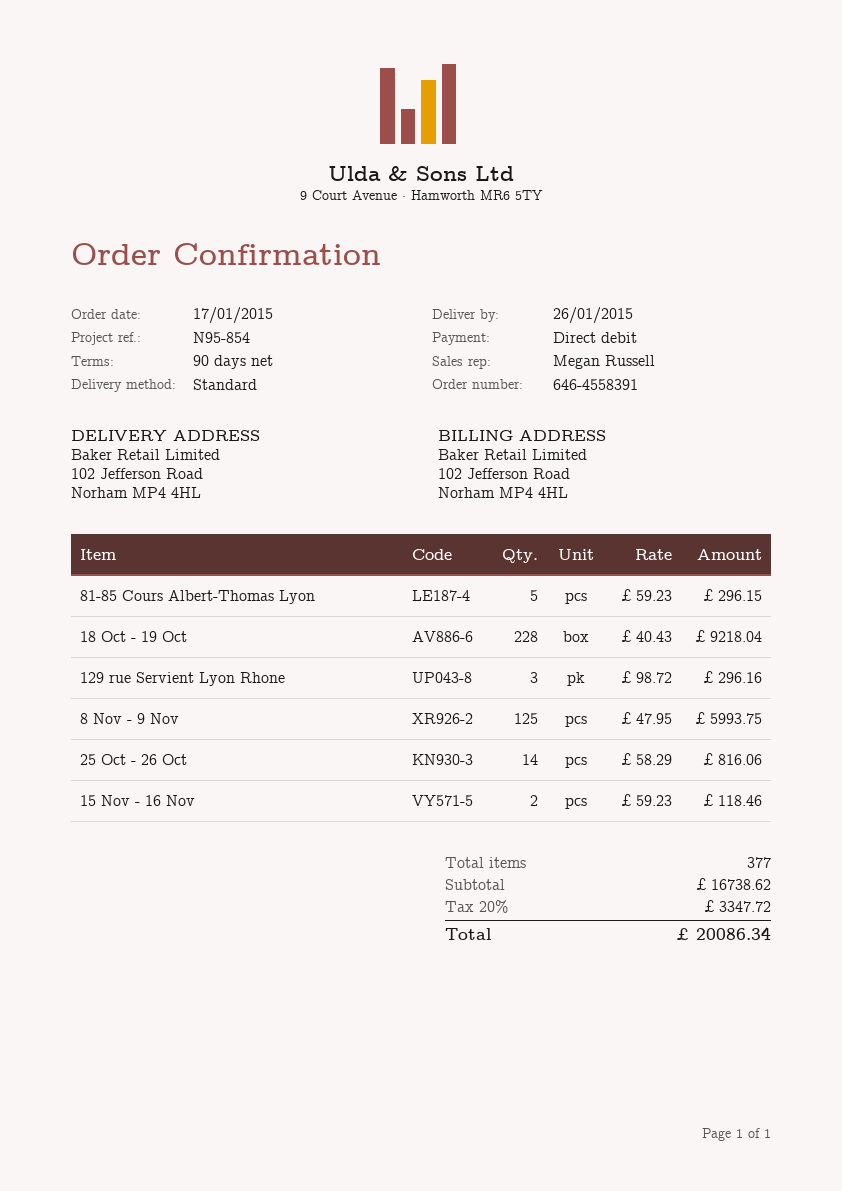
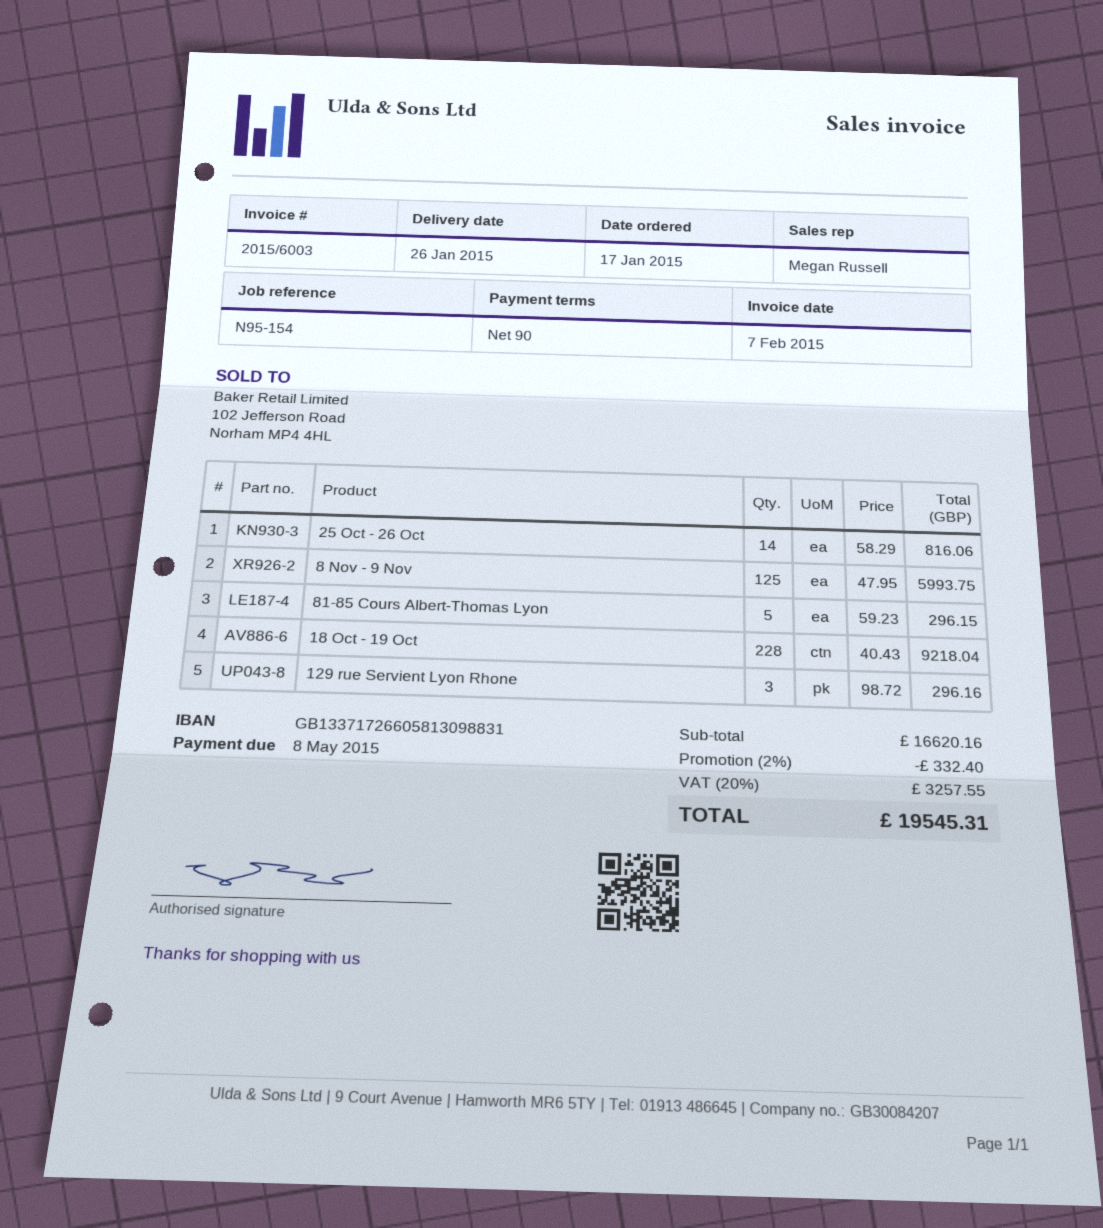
reference: N95-854 -> N95-154
15 Nov - 16 Nov: 2 x 59.23 = 118.46 -> none
subtotal: 16738.62 -> 16620.16
discount: none -> 2% = 332.40
tax: 20% = 3347.72 -> 20% = 3257.55
total: 20086.34 -> 19545.31

